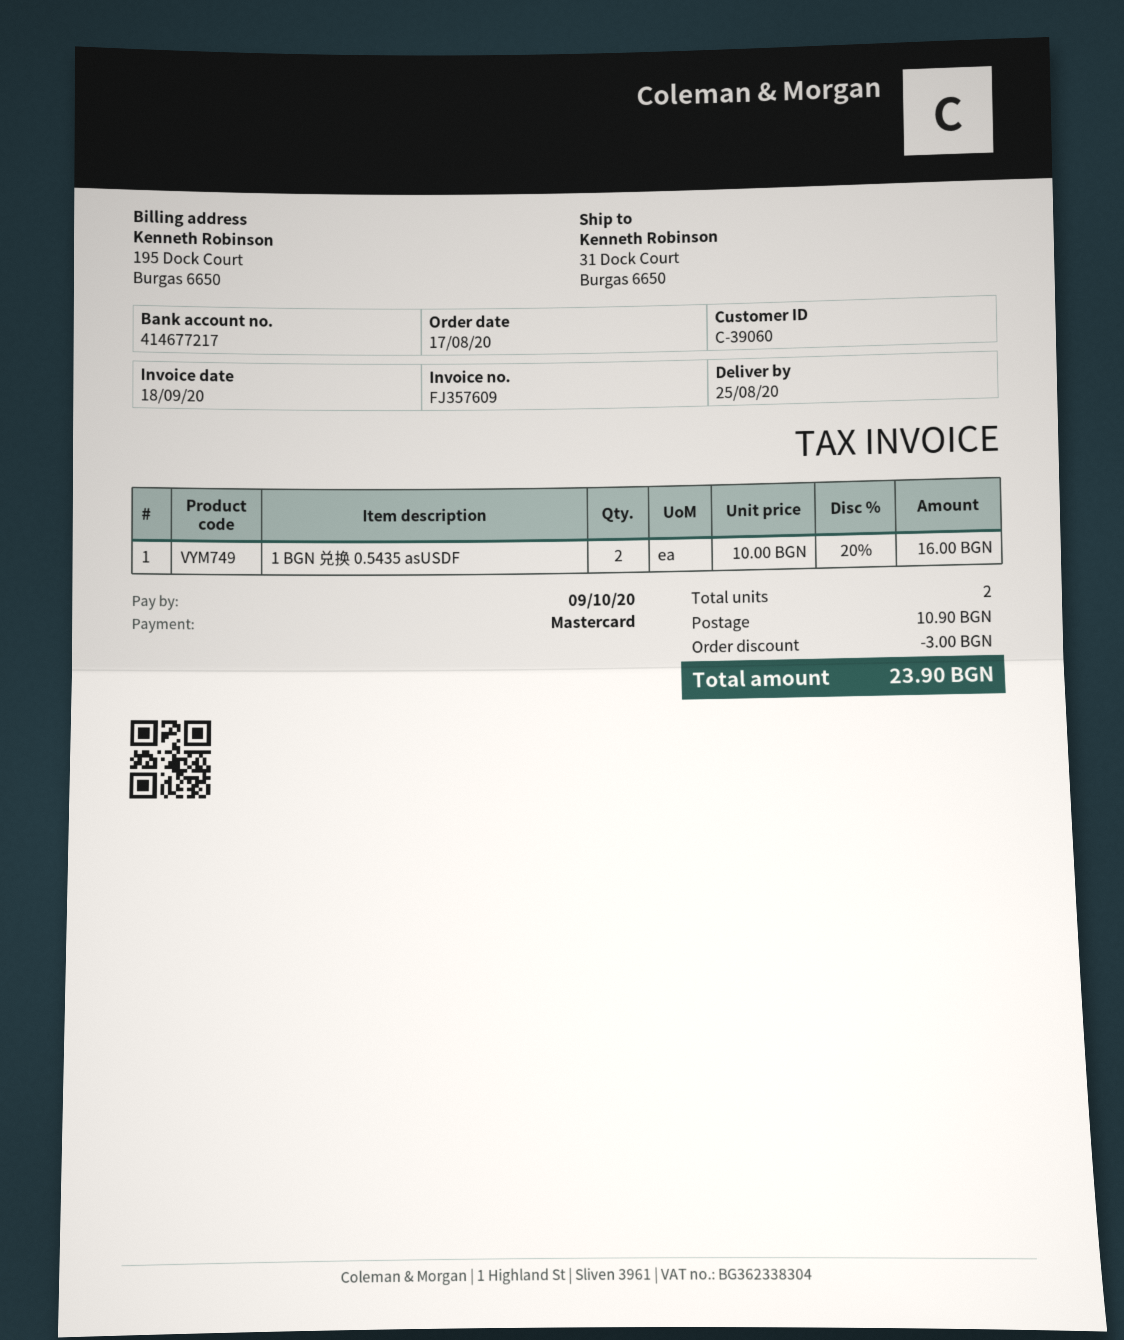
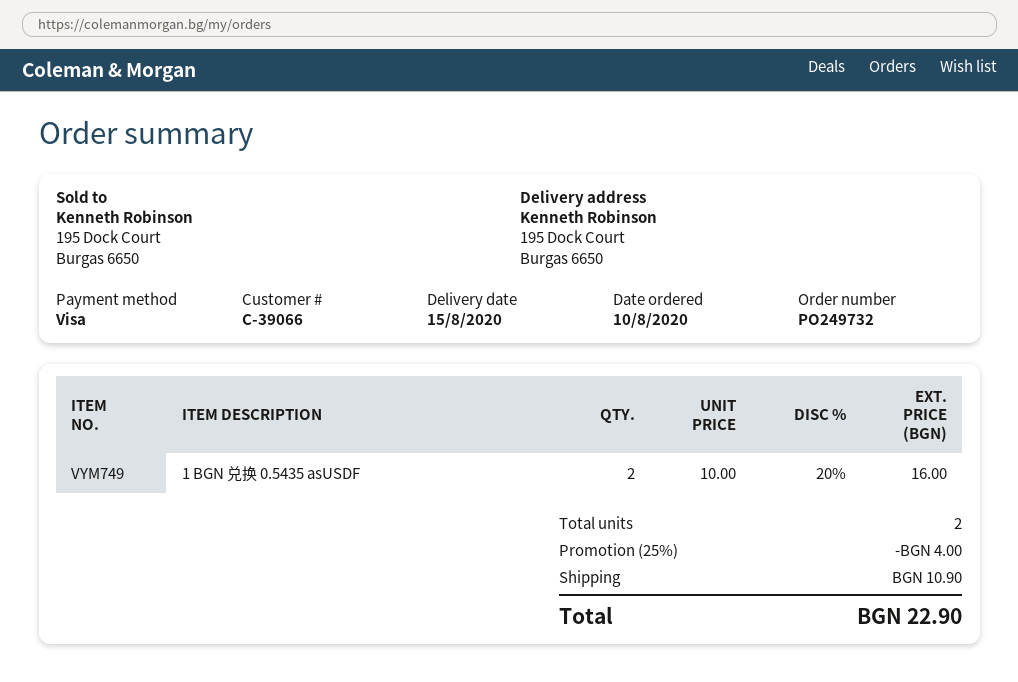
order date: 2020-08-17 -> 2020-08-10
delivery date: 2020-08-25 -> 2020-08-15
customer number: C-39060 -> C-39066
payment method: Mastercard -> Visa
ship to: 31 Dock Court, Burgas 6650 -> 195 Dock Court, Burgas 6650
discount: 3.00 -> 4.00
total: 23.90 -> 22.90

